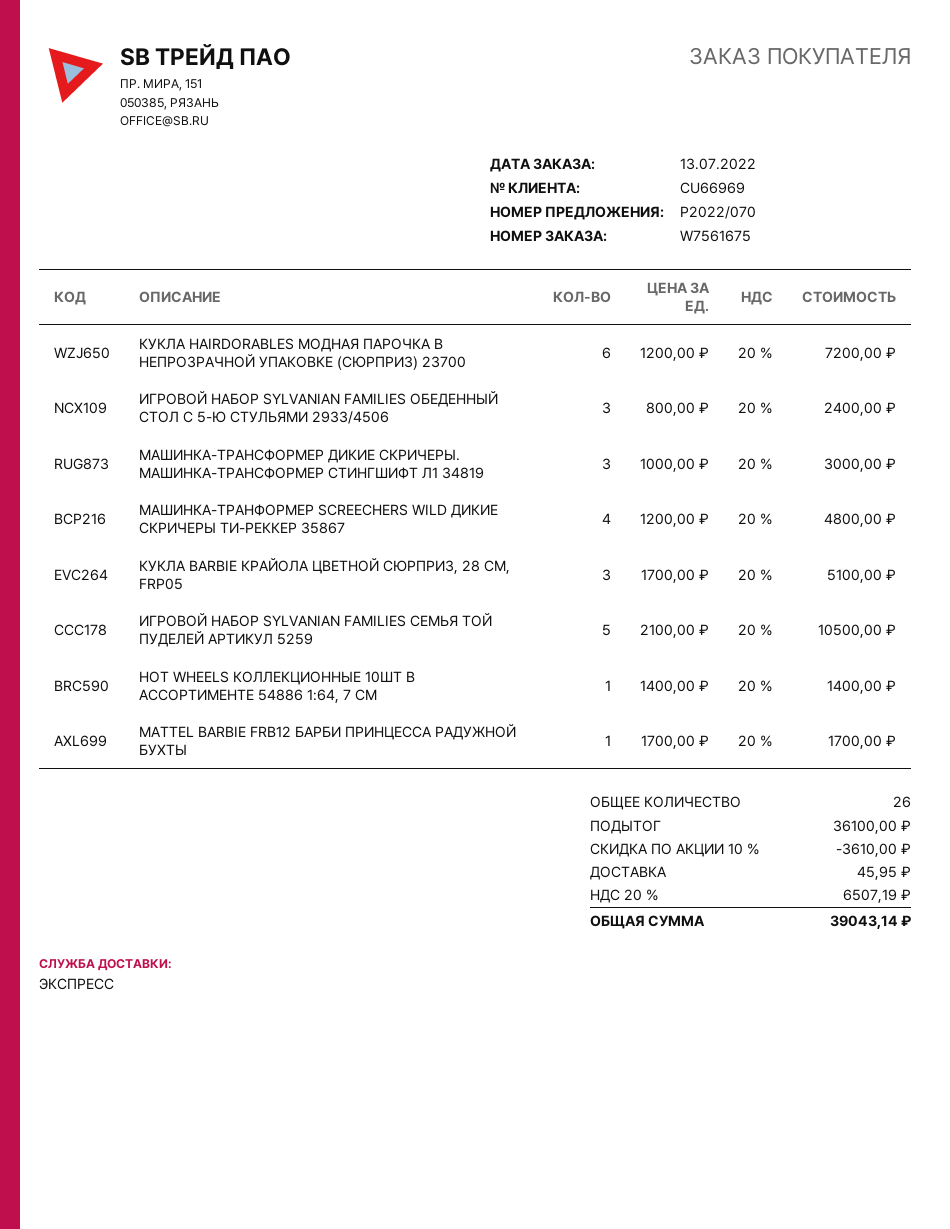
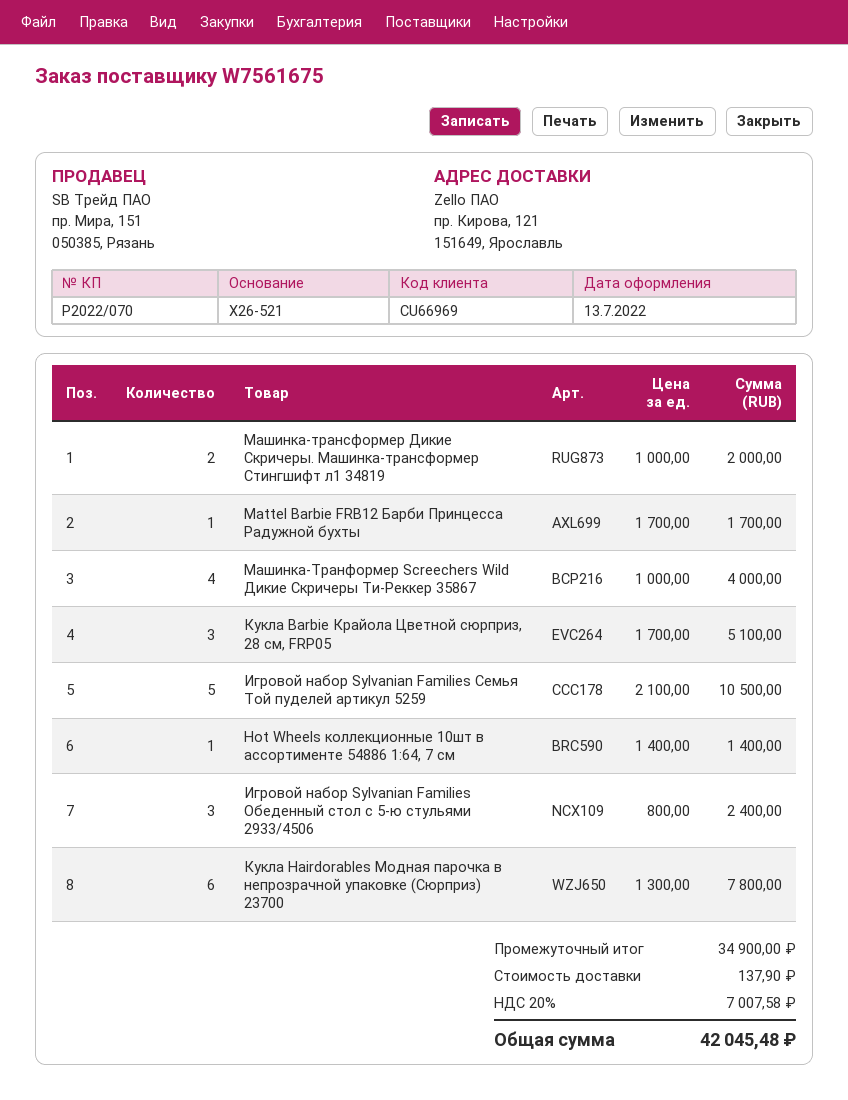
КУКЛА HAIRDORABLES МОДНАЯ ПАРОЧКА В НЕПРОЗРАЧНОЙ УПАКОВКЕ (СЮРПРИЗ) 23700: 6 x 1200.00 = 7200.00 -> 6 x 1300.00 = 7800.00
МАШИНКА-ТРАНСФОРМЕР ДИКИЕ СКРИЧЕРЫ. МАШИНКА-ТРАНСФОРМЕР СТИНГШИФТ Л1 34819: 3 x 1000.00 = 3000.00 -> 2 x 1000.00 = 2000.00
МАШИНКА-ТРАНФОРМЕР SCREECHERS WILD ДИКИЕ СКРИЧЕРЫ ТИ-РЕККЕР 35867: 4 x 1200.00 = 4800.00 -> 4 x 1000.00 = 4000.00
subtotal: 36100.00 -> 34900.00
discount: 10% = 3610.00 -> none
shipping: 45.95 -> 137.90
tax: 20% = 6507.19 -> 20% = 7007.58
total: 39043.14 -> 42045.48

